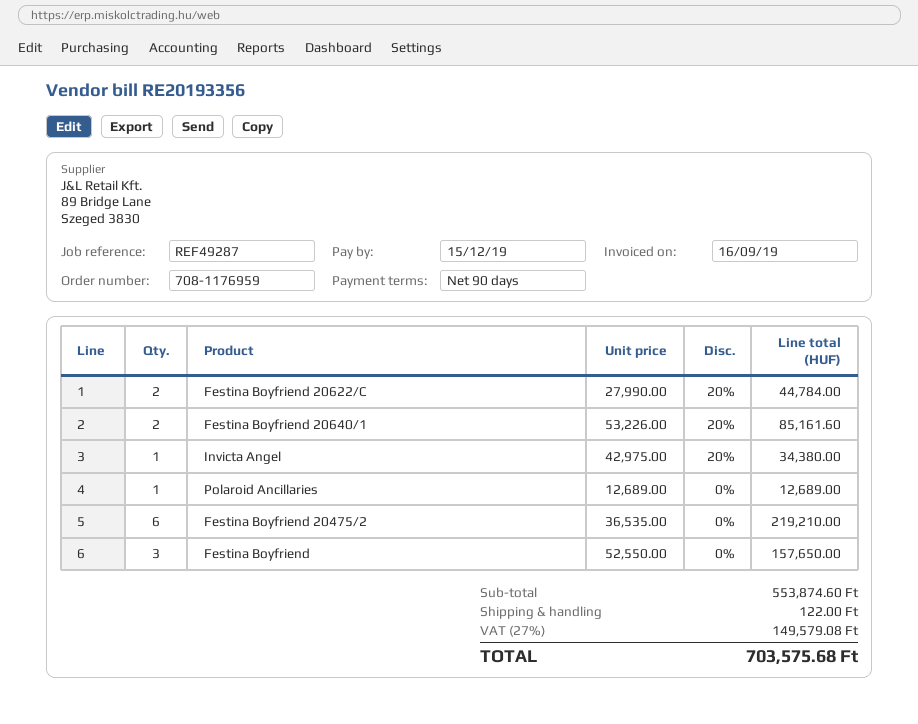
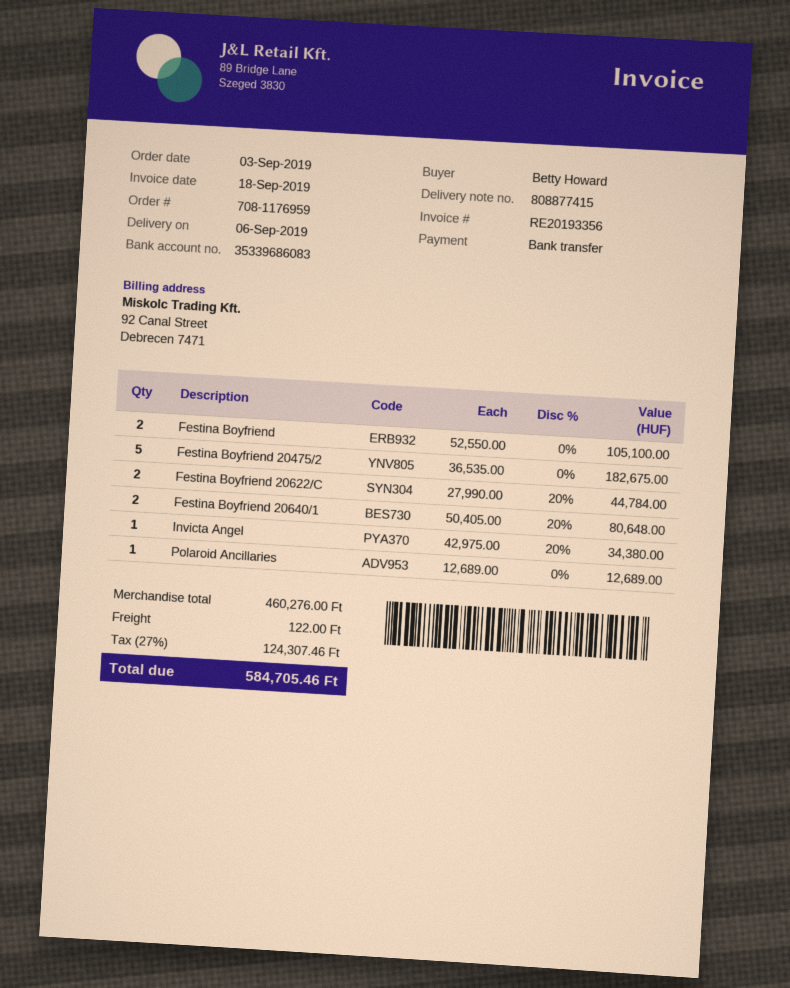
invoice date: 2019-09-16 -> 2019-09-18
Festina Boyfriend 20640/1: 2 x 53226.00 - 20% = 85161.60 -> 2 x 50405.00 - 20% = 80648.00
Festina Boyfriend 20475/2: 6 x 36535.00 = 219210.00 -> 5 x 36535.00 = 182675.00
Festina Boyfriend: 3 x 52550.00 = 157650.00 -> 2 x 52550.00 = 105100.00
subtotal: 553874.60 -> 460276.00
tax: 27% = 149579.08 -> 27% = 124307.46
total: 703575.68 -> 584705.46

